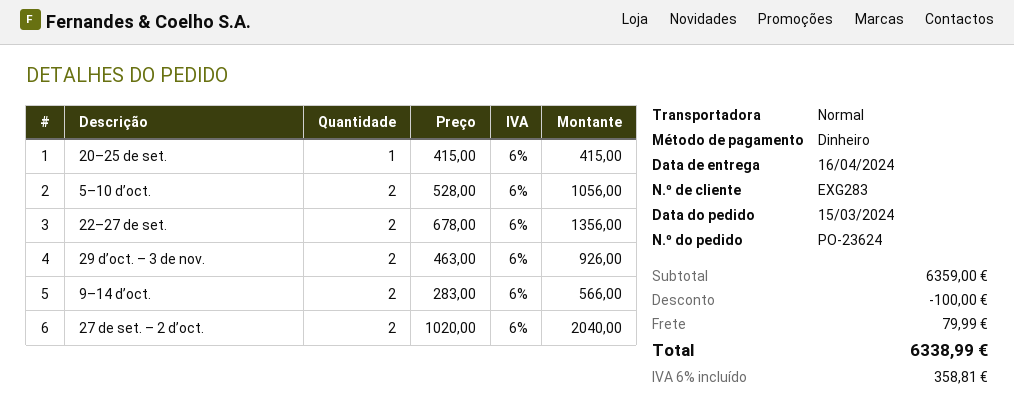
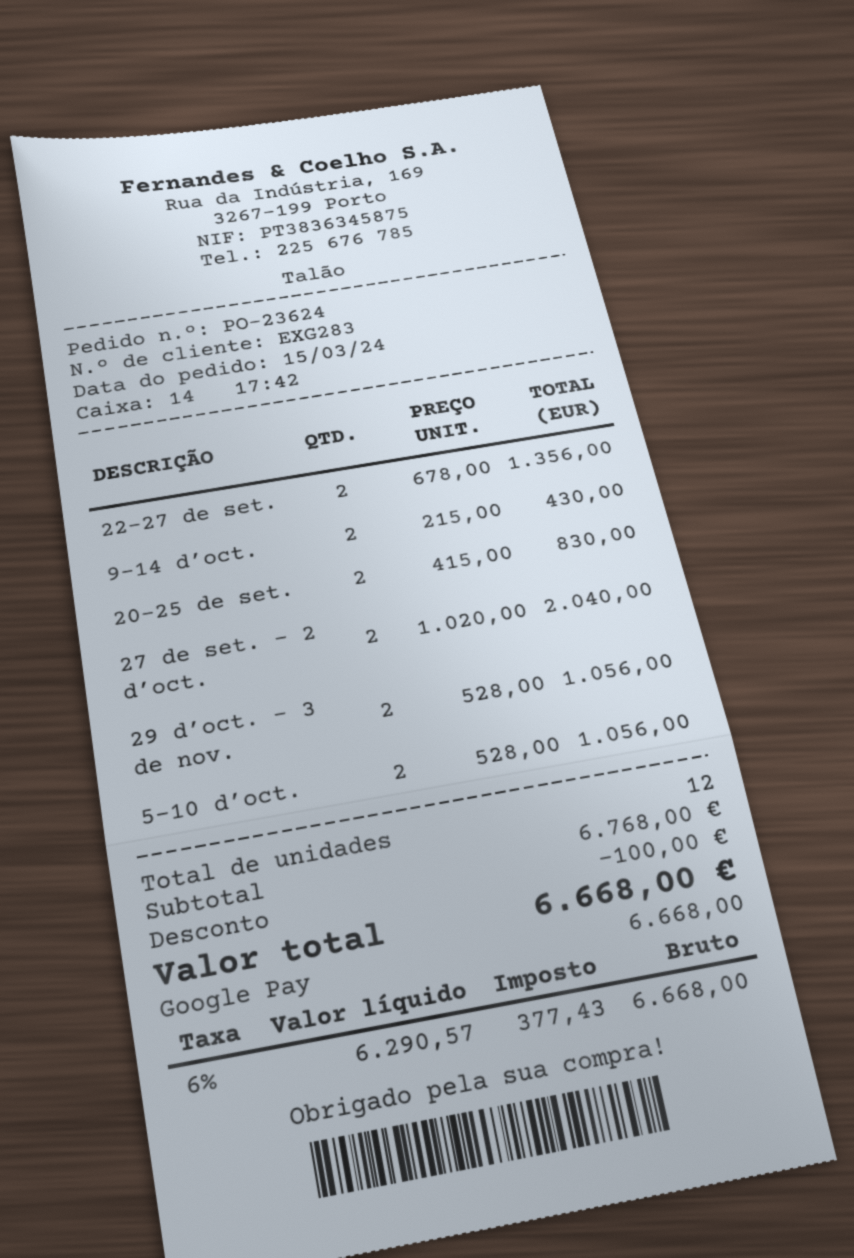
payment method: cash -> Google Pay
20–25 de set.: 1 x 415.00 = 415.00 -> 2 x 415.00 = 830.00
29 d’oct. – 3 de nov.: 2 x 463.00 = 926.00 -> 2 x 528.00 = 1056.00
9–14 d’oct.: 2 x 283.00 = 566.00 -> 2 x 215.00 = 430.00
subtotal: 6359.00 -> 6768.00
shipping: 79.99 -> none
tax: 6% = 358.81 -> 6% = 377.43
total: 6338.99 -> 6668.00

